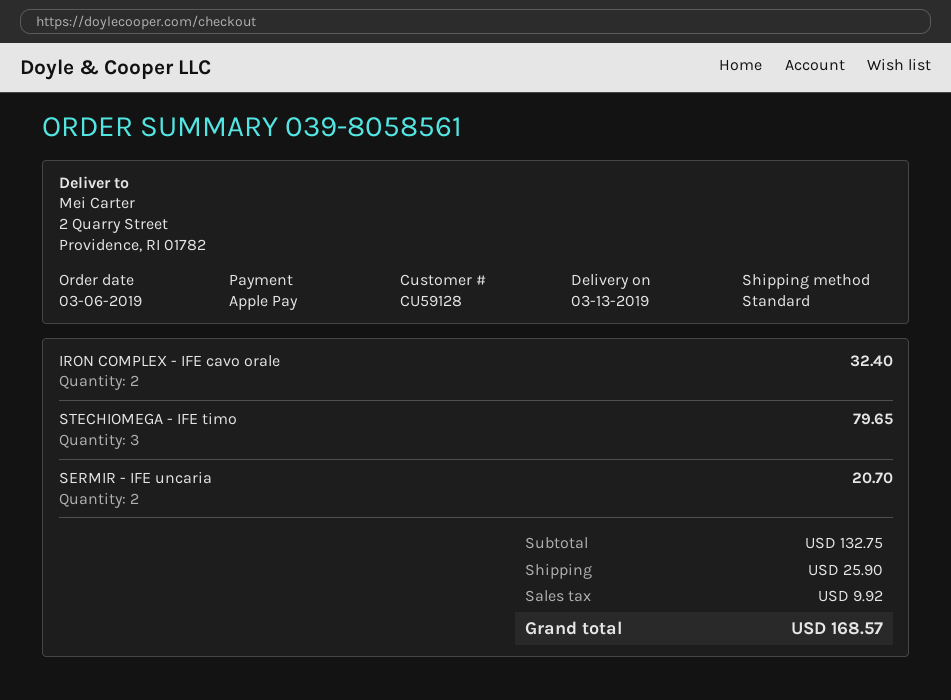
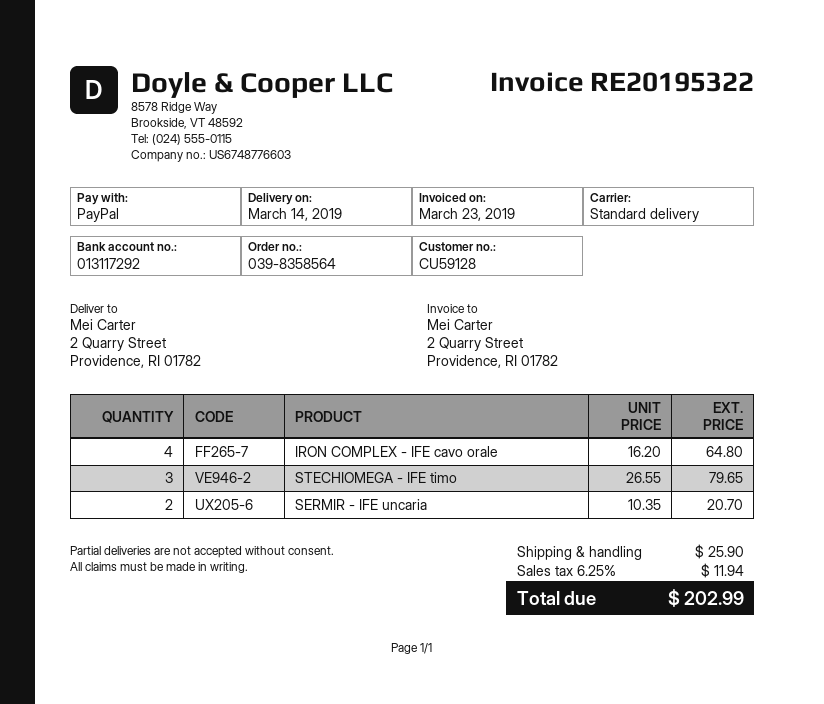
order number: 039-8058561 -> 039-8358564
delivery date: 2019-03-13 -> 2019-03-14
payment method: Apple Pay -> PayPal
IRON COMPLEX - IFE cavo orale: 2 for 32.40 -> 4 for 64.80
tax: 9.92 -> 11.94
total: 168.57 -> 202.99

